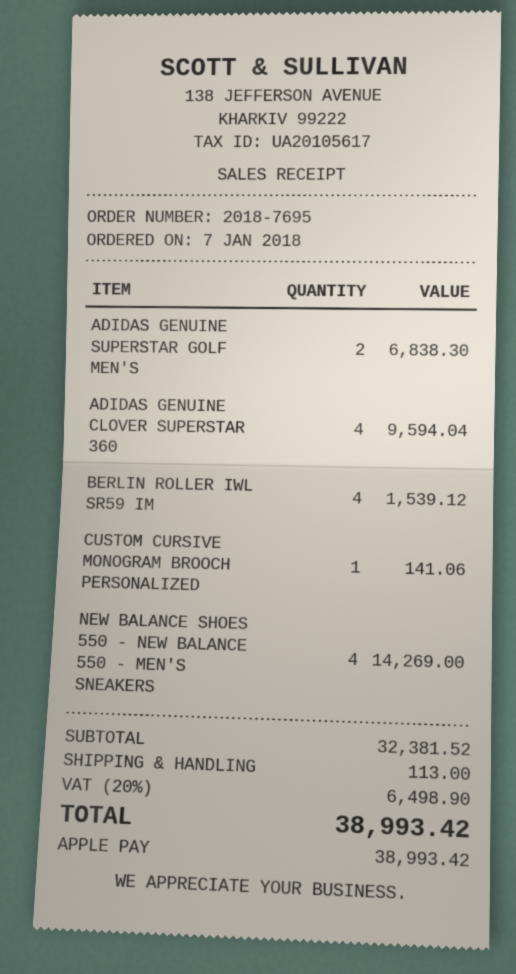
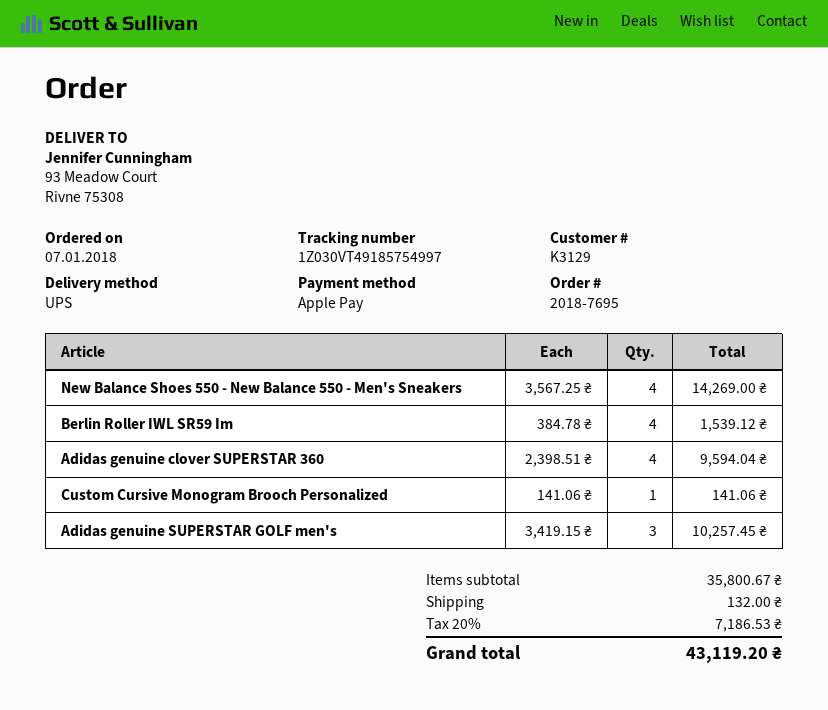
ADIDAS GENUINE SUPERSTAR GOLF MEN'S: 2 for 6838.30 -> 3 for 10257.45
subtotal: 32381.52 -> 35800.67
shipping: 113.00 -> 132.00
tax: 20% = 6498.90 -> 20% = 7186.53
total: 38993.42 -> 43119.20

